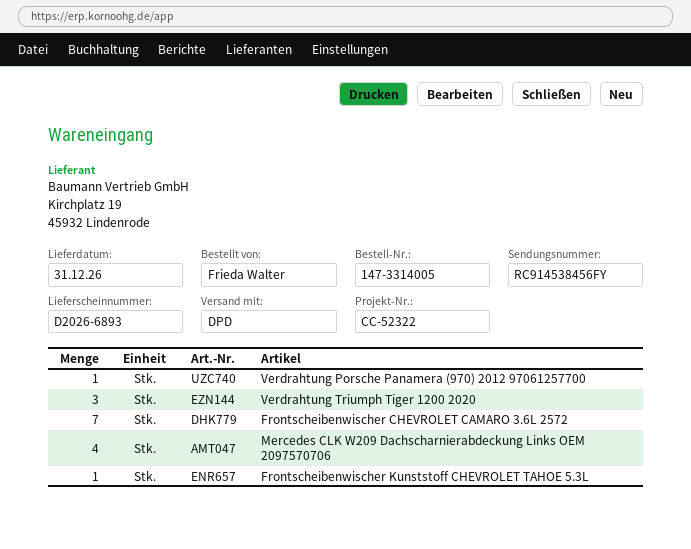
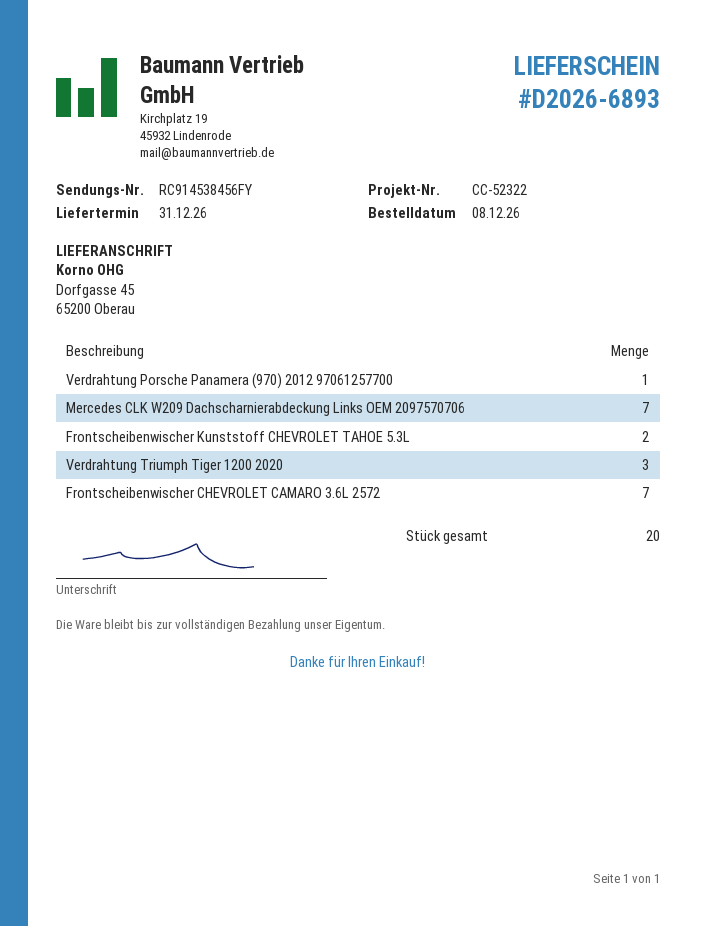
Mercedes CLK W209 Dachscharnierabdeckung Links OEM 2097570706: 4 -> 7
Frontscheibenwischer Kunststoff CHEVROLET TAHOE 5.3L: 1 -> 2

